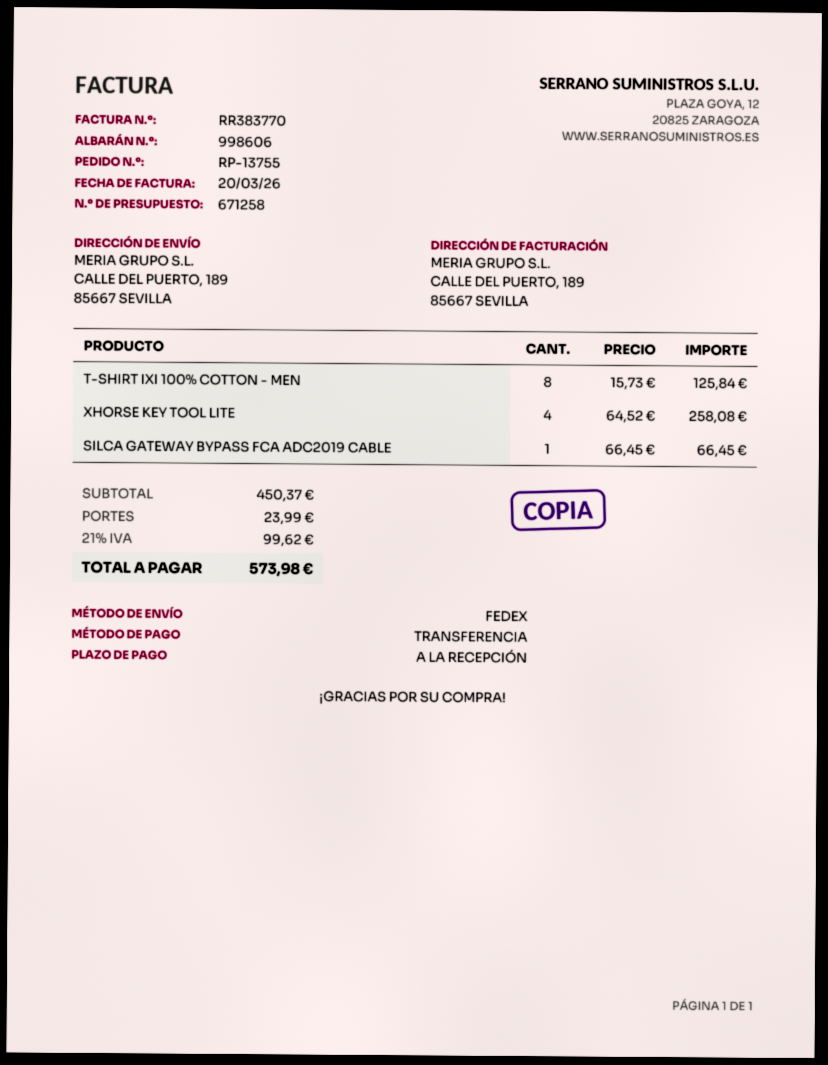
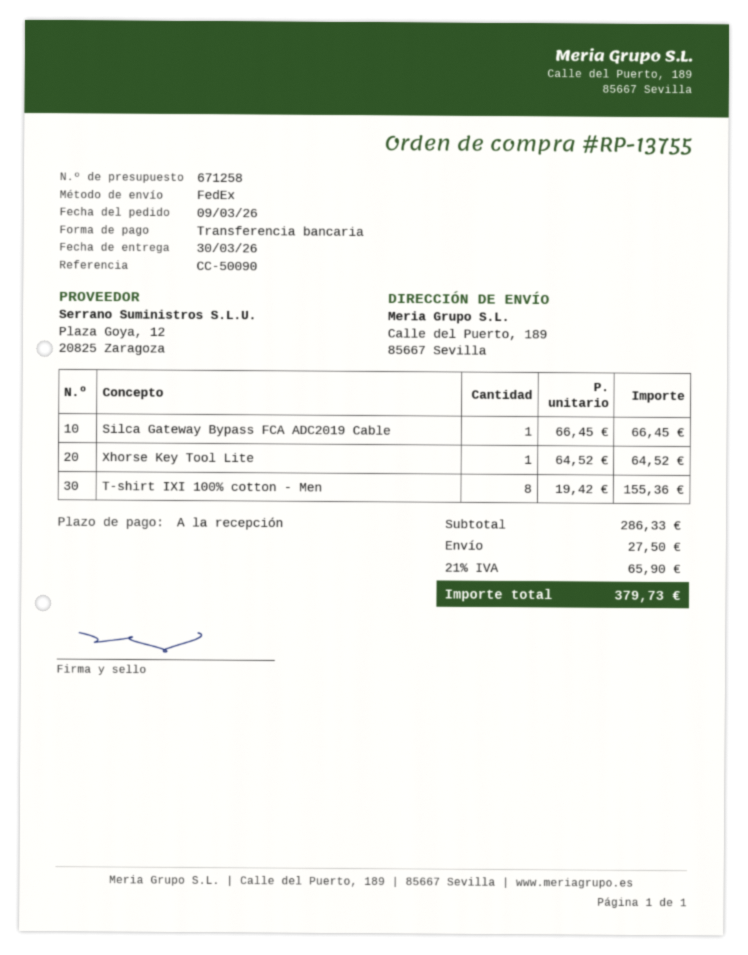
T-SHIRT IXI 100% COTTON - MEN: 8 x 15.73 = 125.84 -> 8 x 19.42 = 155.36
XHORSE KEY TOOL LITE: 4 x 64.52 = 258.08 -> 1 x 64.52 = 64.52
subtotal: 450.37 -> 286.33
shipping: 23.99 -> 27.50
tax: 21% = 99.62 -> 21% = 65.90
total: 573.98 -> 379.73

